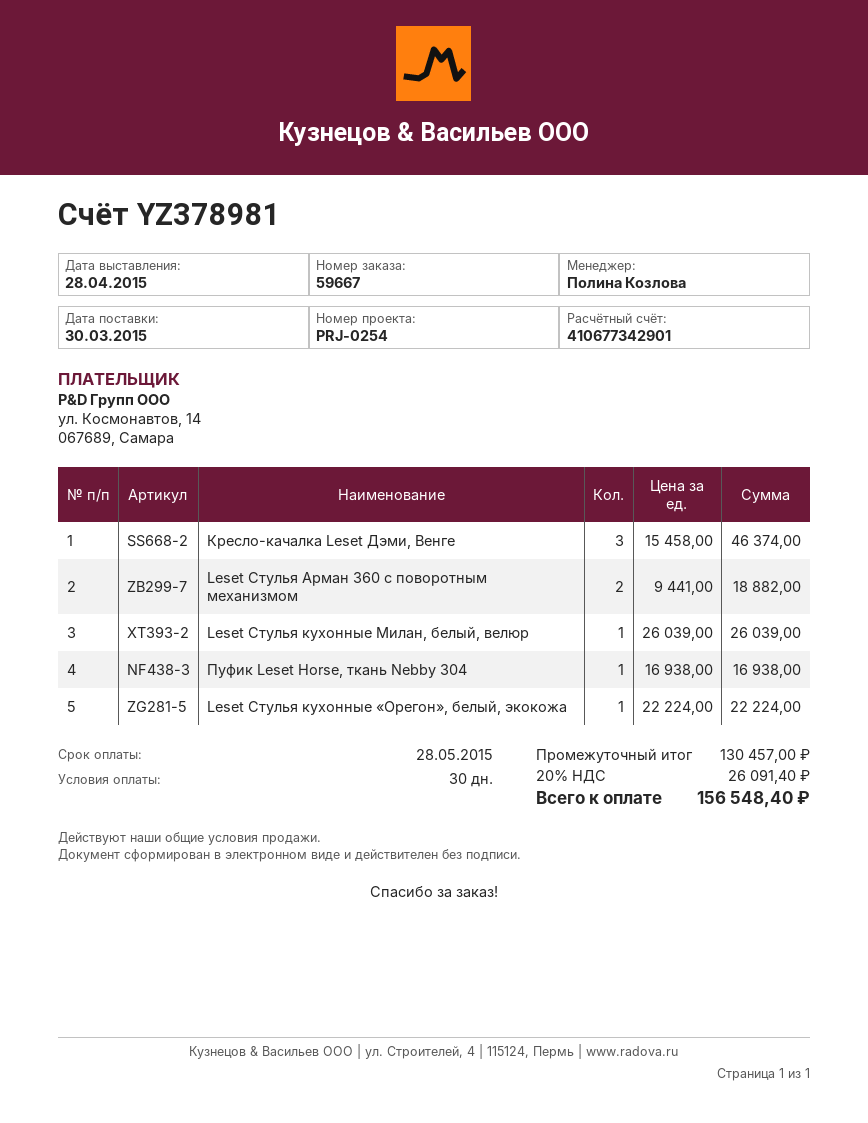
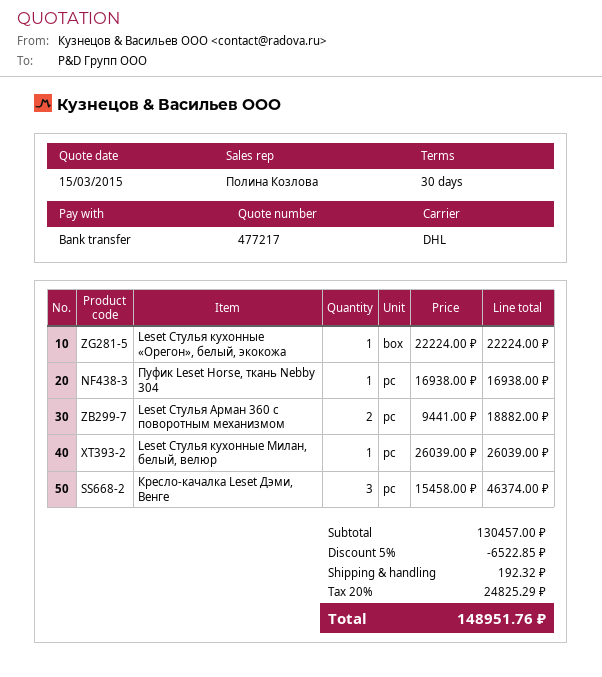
discount: none -> 5% = 6522.85
shipping: none -> 192.32
tax: 20% = 26091.40 -> 20% = 24825.29
total: 156548.40 -> 148951.76

